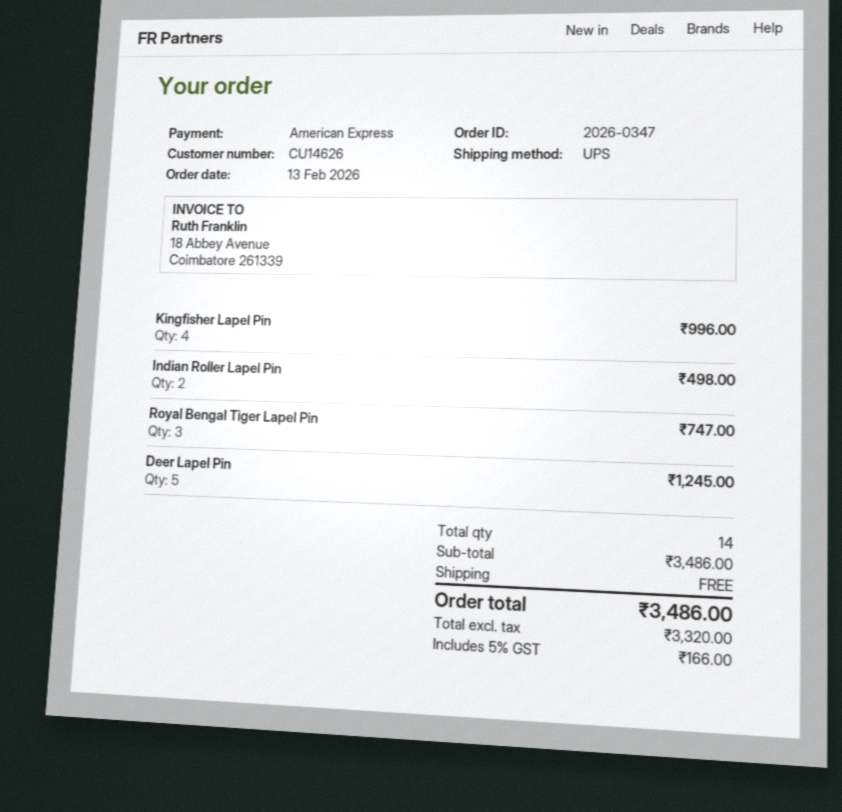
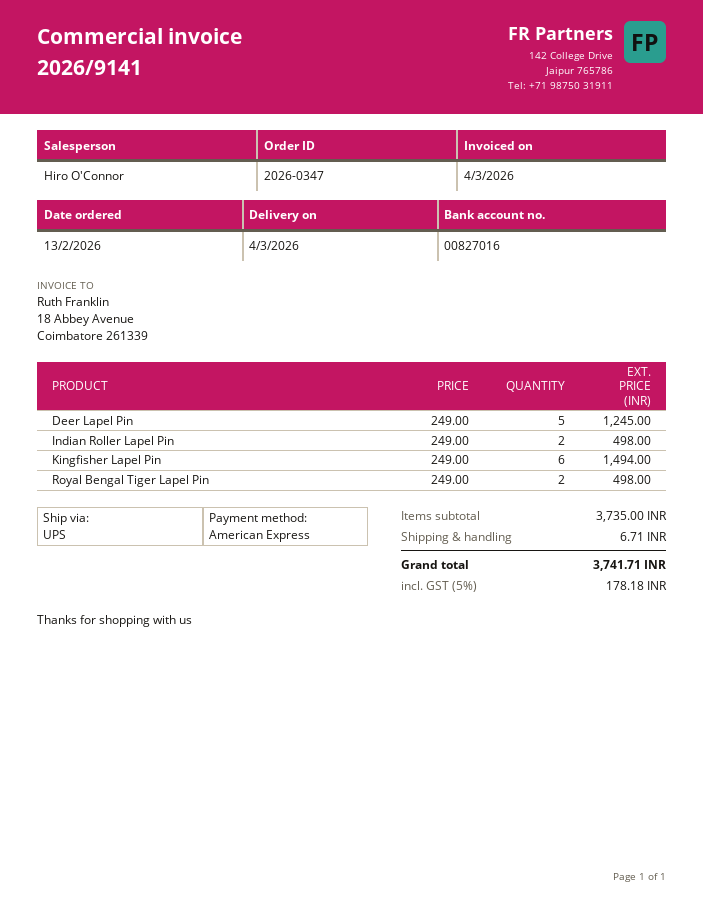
Kingfisher Lapel Pin: 4 for 996.00 -> 6 for 1494.00
Royal Bengal Tiger Lapel Pin: 3 for 747.00 -> 2 for 498.00
subtotal: 3486.00 -> 3735.00
shipping: 0.00 -> 6.71
tax: 5% = 166.00 -> 5% = 178.18
total: 3486.00 -> 3741.71

